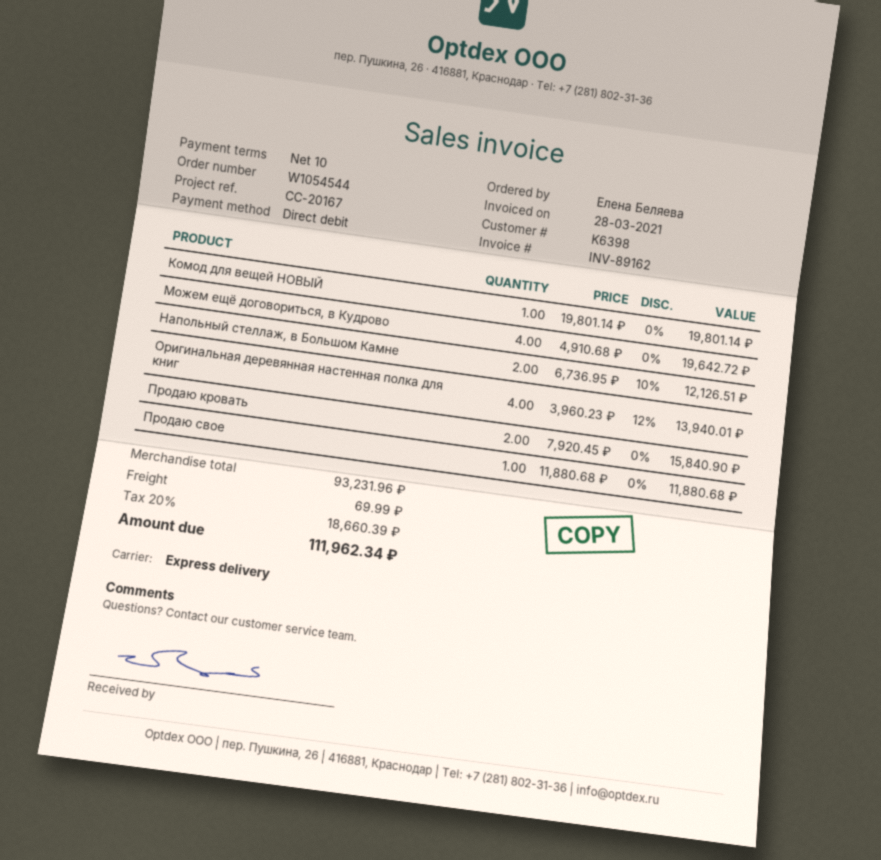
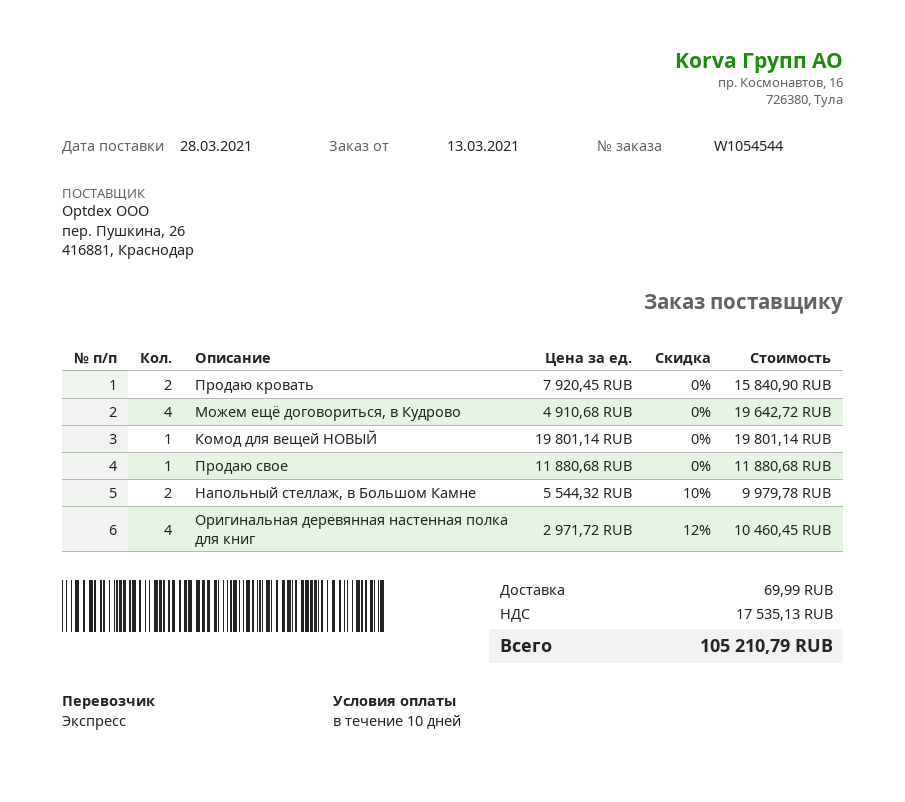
Напольный стеллаж, в Большом Камне: 2 x 6736.95 - 10% = 12126.51 -> 2 x 5544.32 - 10% = 9979.78
Оригинальная деревянная настенная полка для книг: 4 x 3960.23 - 12% = 13940.01 -> 4 x 2971.72 - 12% = 10460.45
tax: 18660.39 -> 17535.13
total: 111962.34 -> 105210.79

